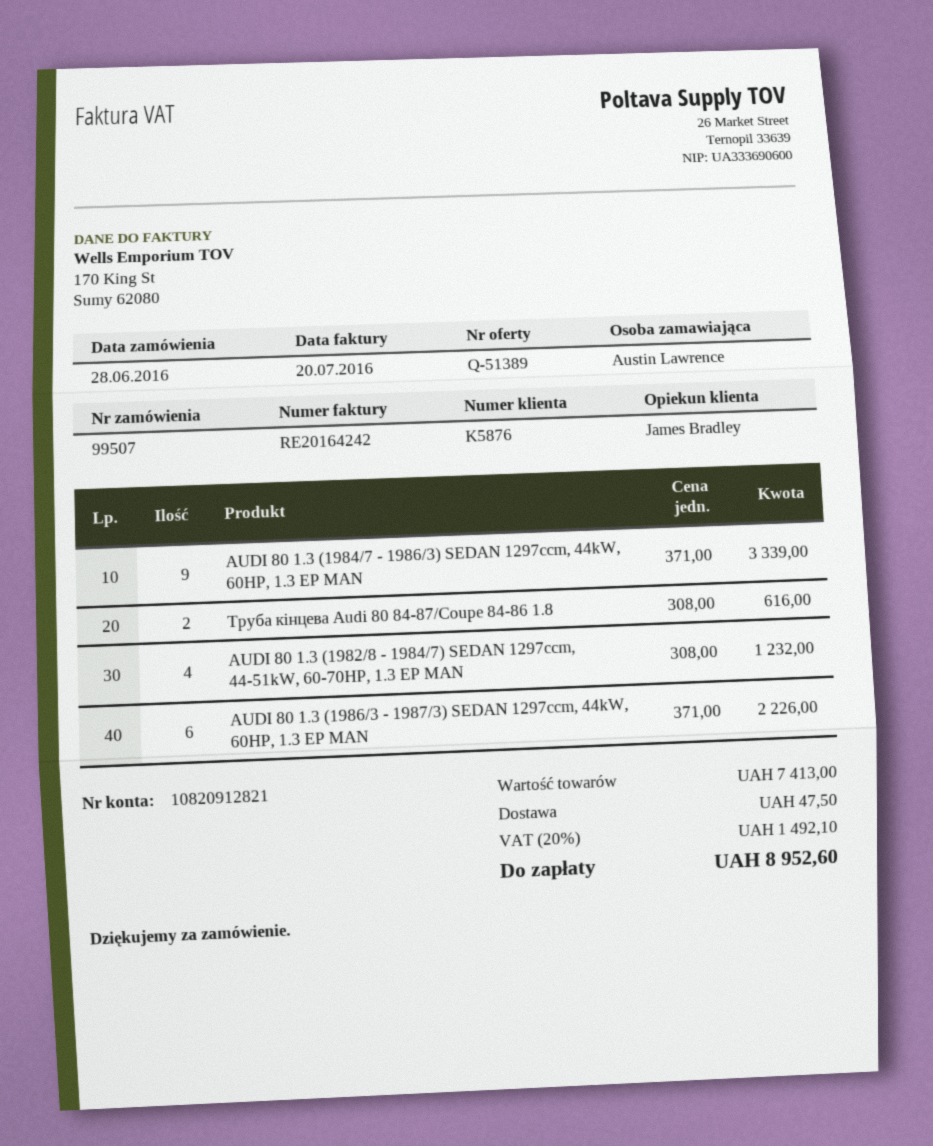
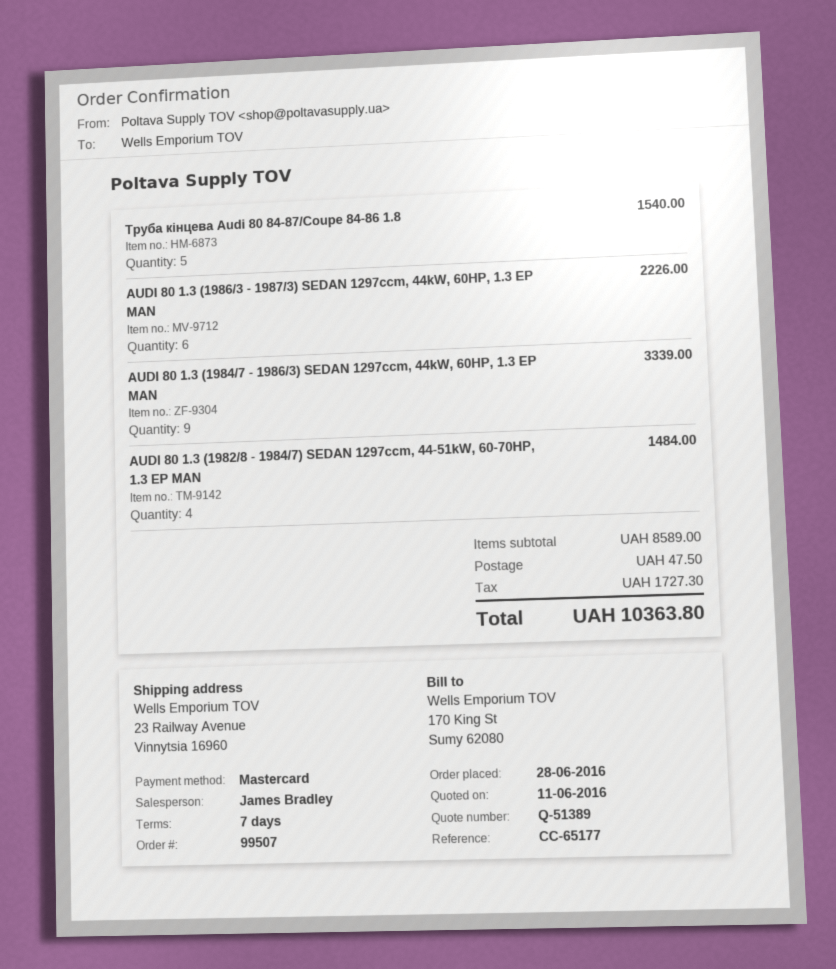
Труба кінцева Audi 80 84-87/Coupe 84-86 1.8: 2 for 616.00 -> 5 for 1540.00
AUDI 80 1.3 (1982/8 - 1984/7) SEDAN 1297ccm, 44-51kW, 60-70HP, 1.3 EP MAN: 4 for 1232.00 -> 4 for 1484.00
subtotal: 7413.00 -> 8589.00
tax: 1492.10 -> 1727.30
total: 8952.60 -> 10363.80

